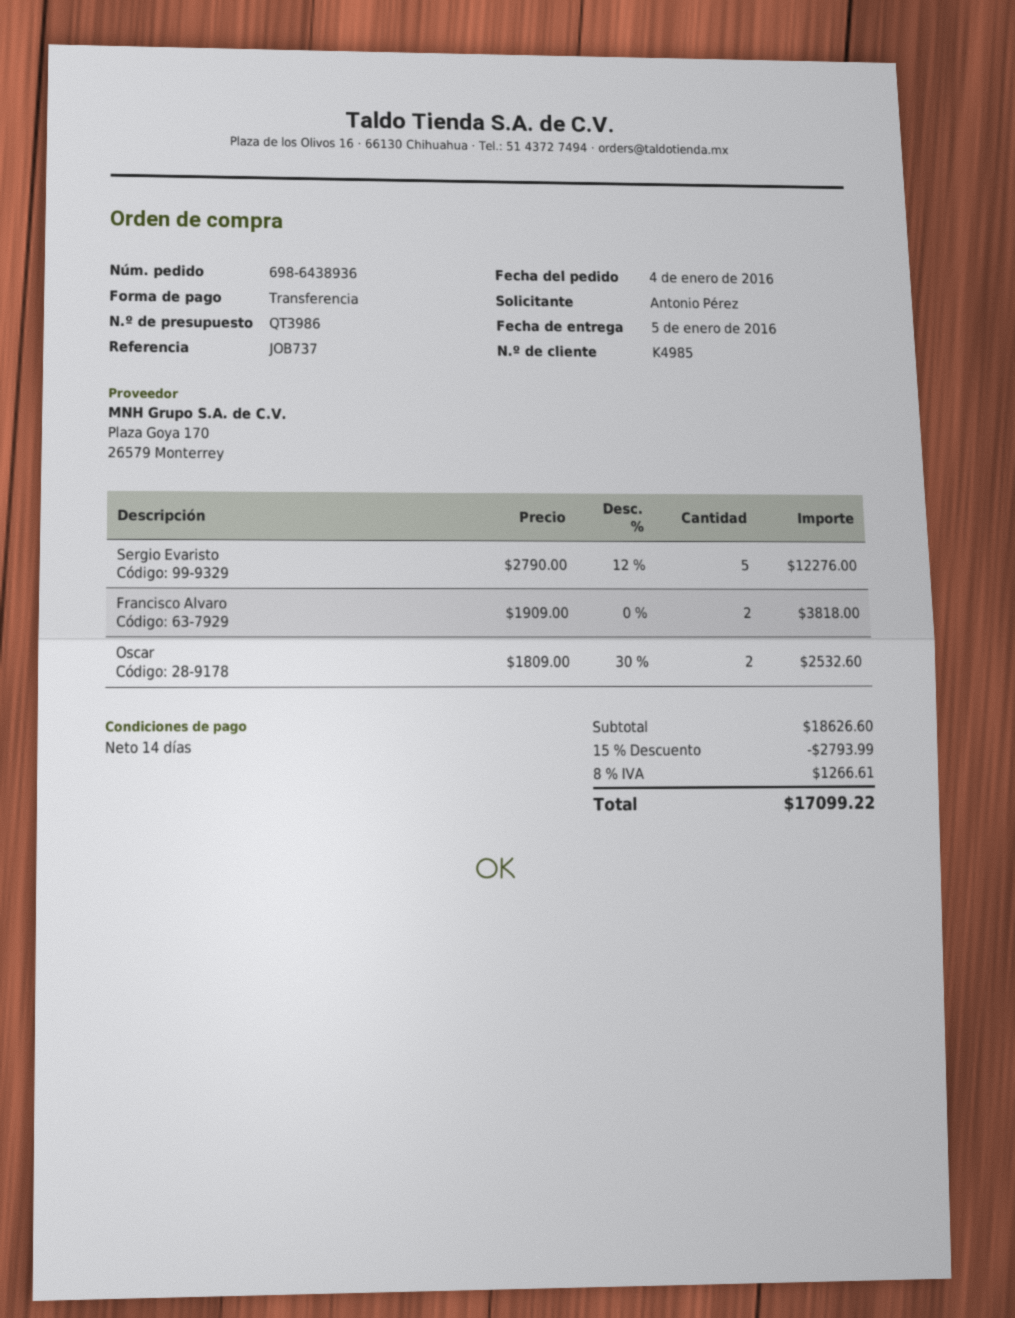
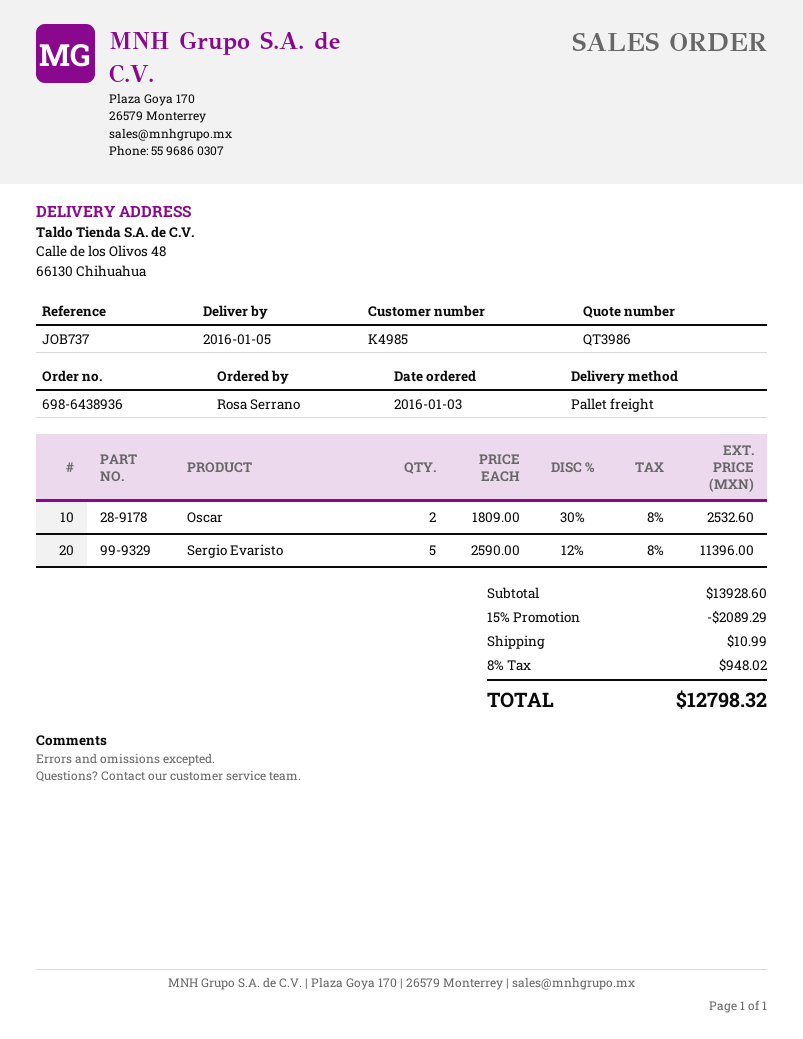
order date: 2016-01-04 -> 2016-01-03
ordered by: Antonio Pérez -> Rosa Serrano
Sergio Evaristo: 5 x 2790.00 - 12% = 12276.00 -> 5 x 2590.00 - 12% = 11396.00
Francisco Alvaro: 2 x 1909.00 = 3818.00 -> none
subtotal: 18626.60 -> 13928.60
discount: 15% = 2793.99 -> 15% = 2089.29
shipping: none -> 10.99
tax: 8% = 1266.61 -> 8% = 948.02
total: 17099.22 -> 12798.32

